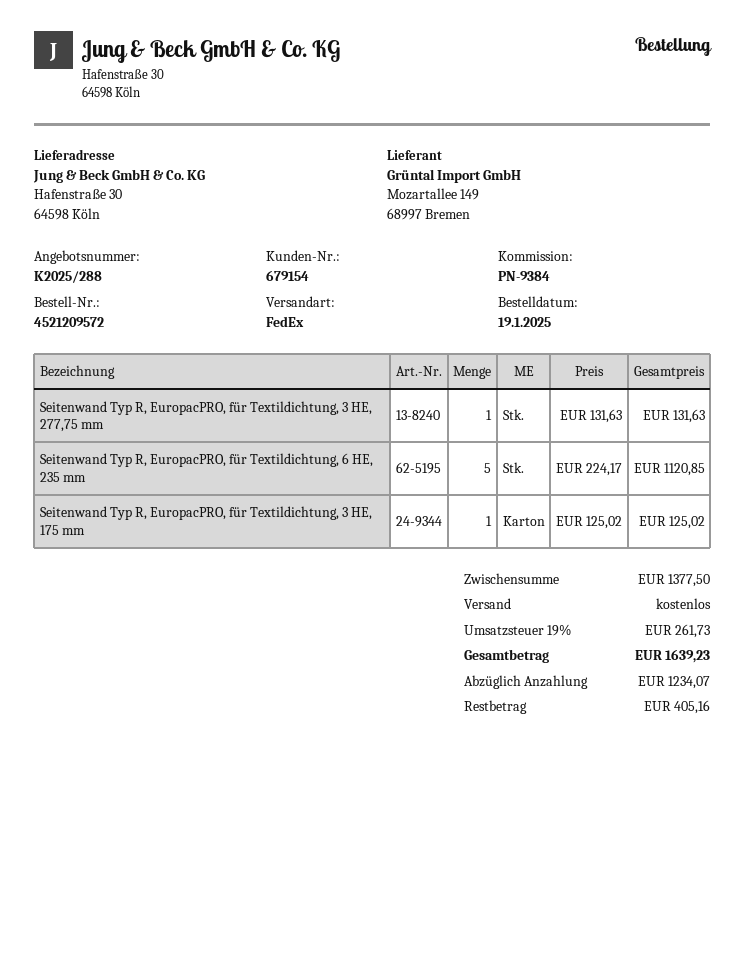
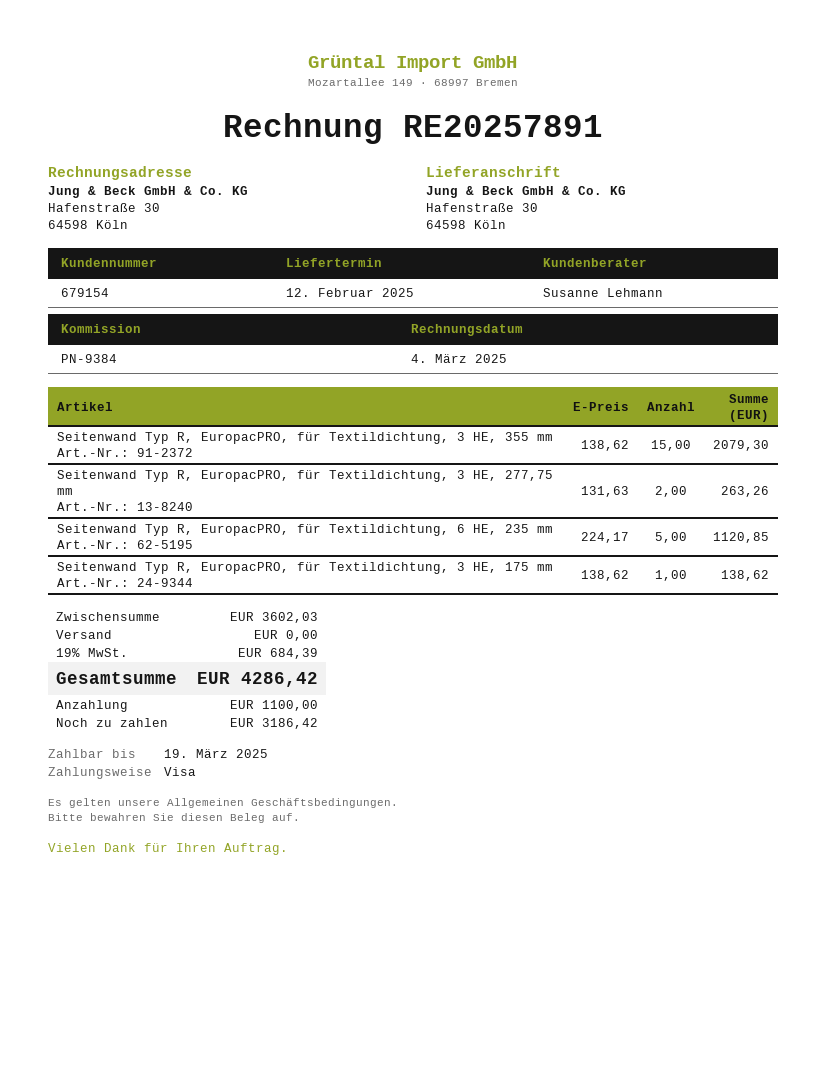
Seitenwand Typ R, EuropacPRO, für Textildichtung, 3 HE, 277,75 mm: 1 x 131.63 = 131.63 -> 2 x 131.63 = 263.26
Seitenwand Typ R, EuropacPRO, für Textildichtung, 3 HE, 175 mm: 1 x 125.02 = 125.02 -> 1 x 138.62 = 138.62
Seitenwand Typ R, EuropacPRO, für Textildichtung, 3 HE, 355 mm: none -> 15 x 138.62 = 2079.30
subtotal: 1377.50 -> 3602.03
tax: 19% = 261.73 -> 19% = 684.39
total: 1639.23 -> 4286.42
deposit: 1234.07 -> 1100.00
balance: 405.16 -> 3186.42

